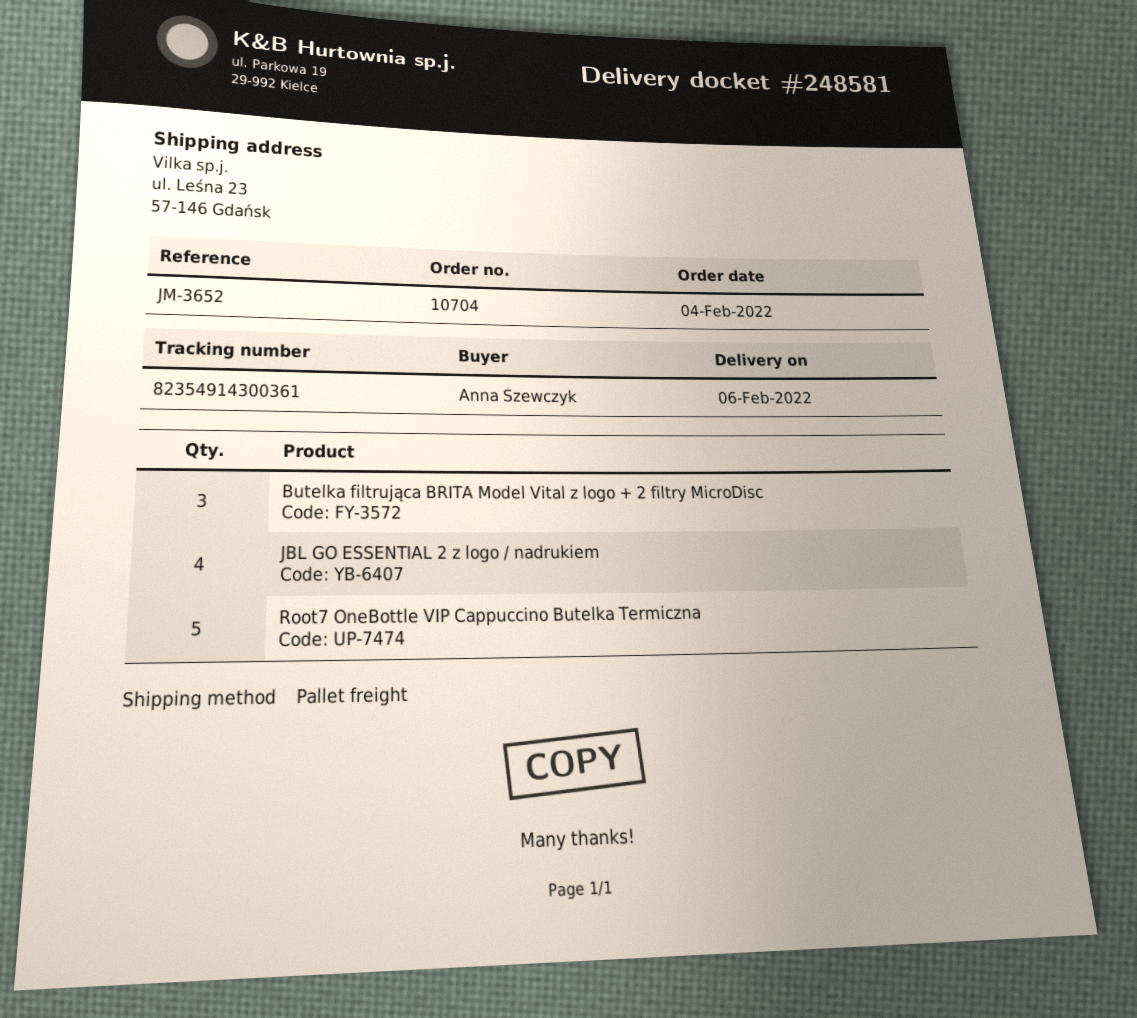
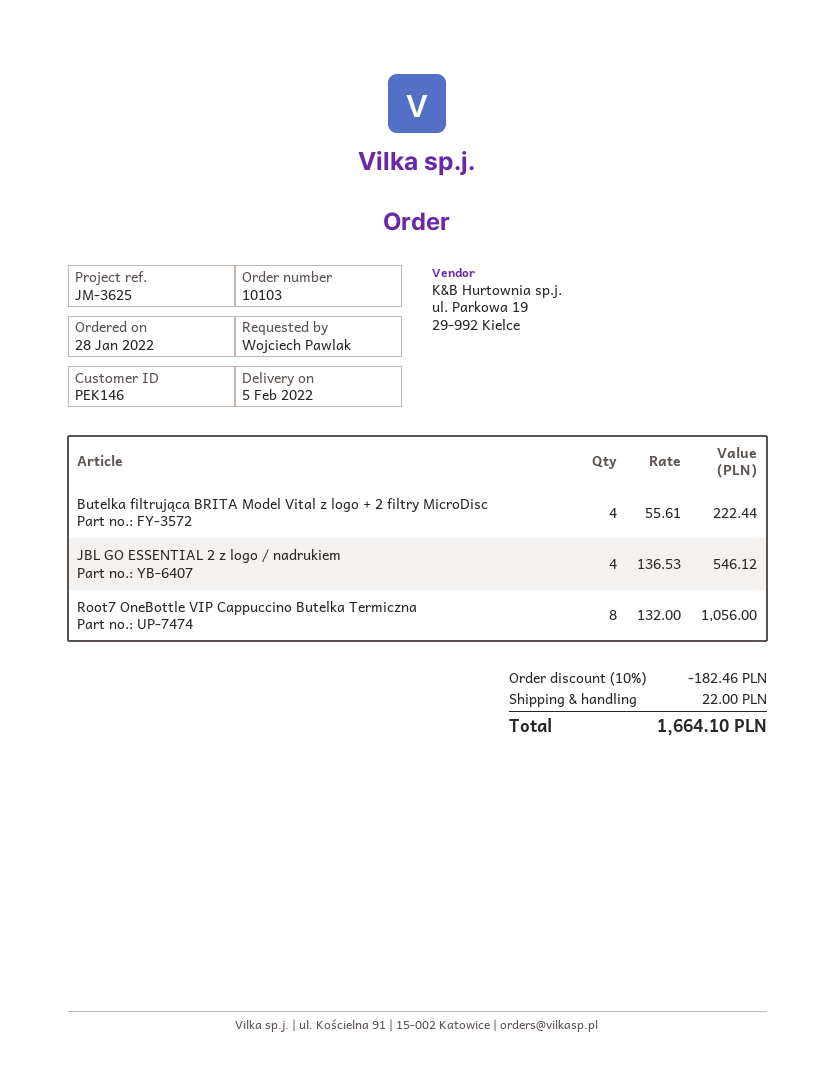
order number: 10704 -> 10103
order date: 2022-02-04 -> 2022-01-28
delivery date: 2022-02-06 -> 2022-02-05
reference: JM-3652 -> JM-3625
ordered by: Anna Szewczyk -> Wojciech Pawlak
Butelka filtrująca BRITA Model Vital z logo + 2 filtry MicroDisc: 3 -> 4
Root7 OneBottle VIP Cappuccino Butelka Termiczna: 5 -> 8

